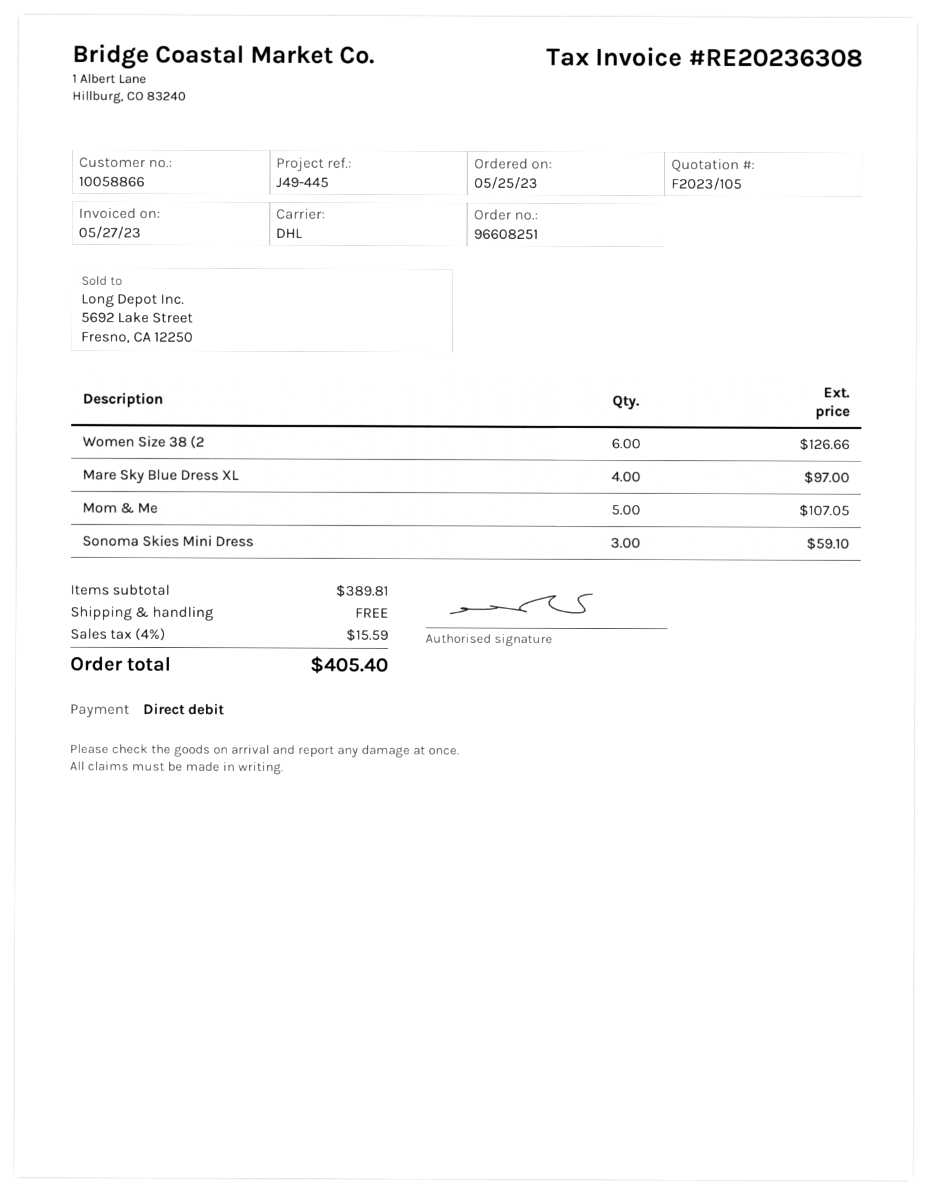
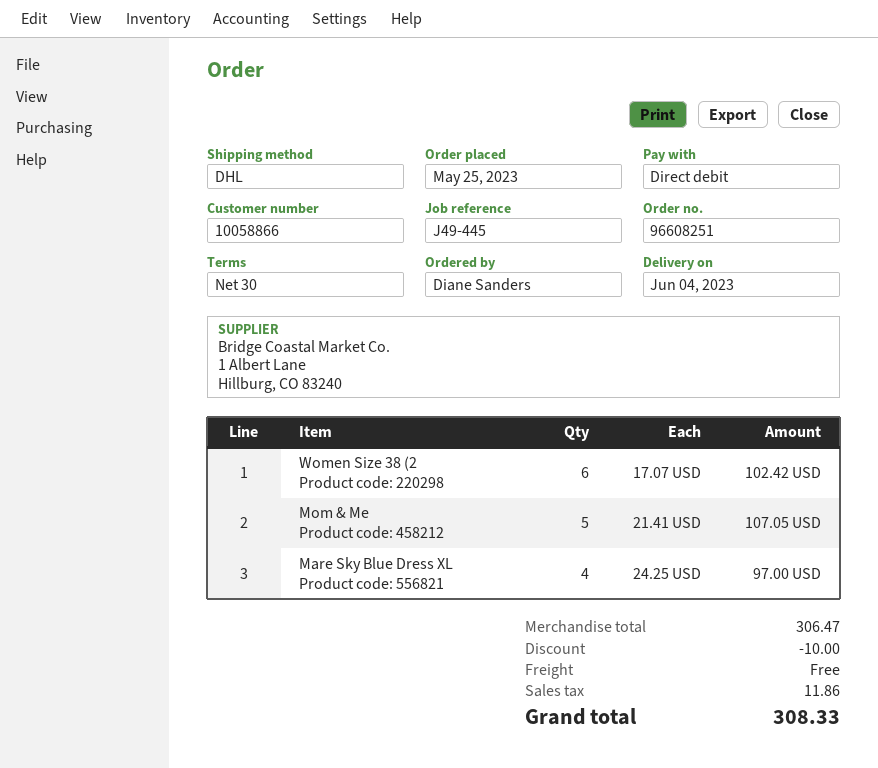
Women Size 38 (2: 6 for 126.66 -> 6 for 102.42
Sonoma Skies Mini Dress: 3 for 59.10 -> none
subtotal: 389.81 -> 306.47
discount: none -> 10.00
tax: 15.59 -> 11.86
total: 405.40 -> 308.33

